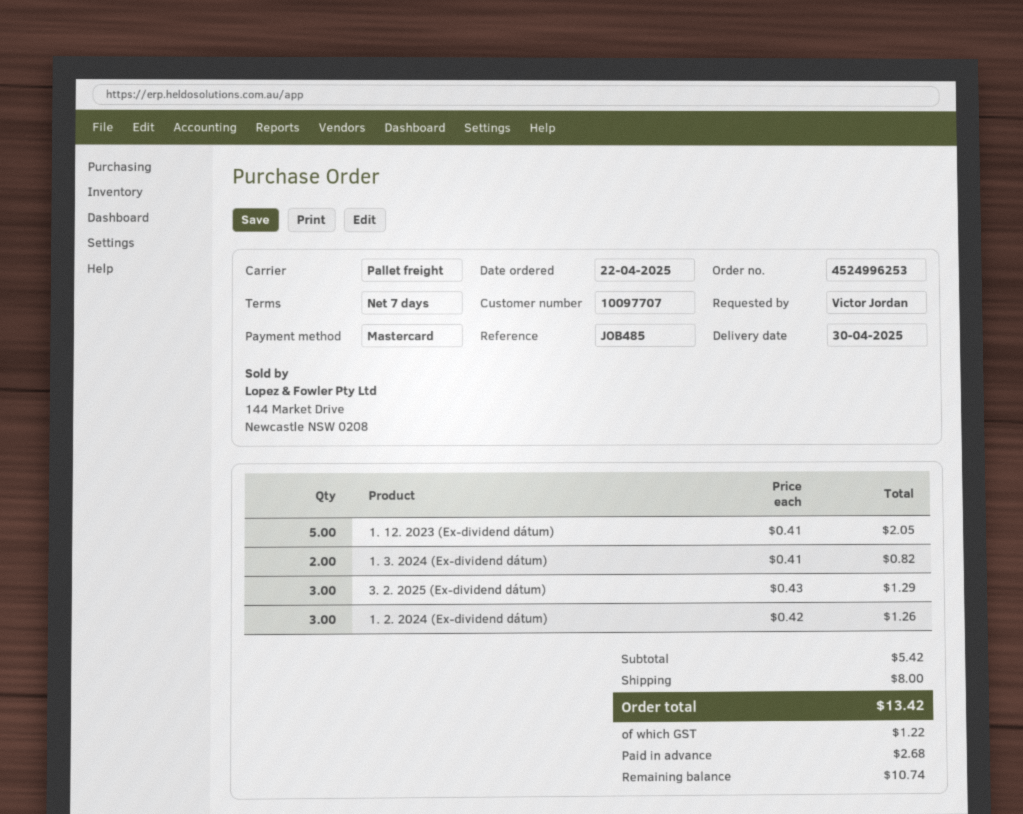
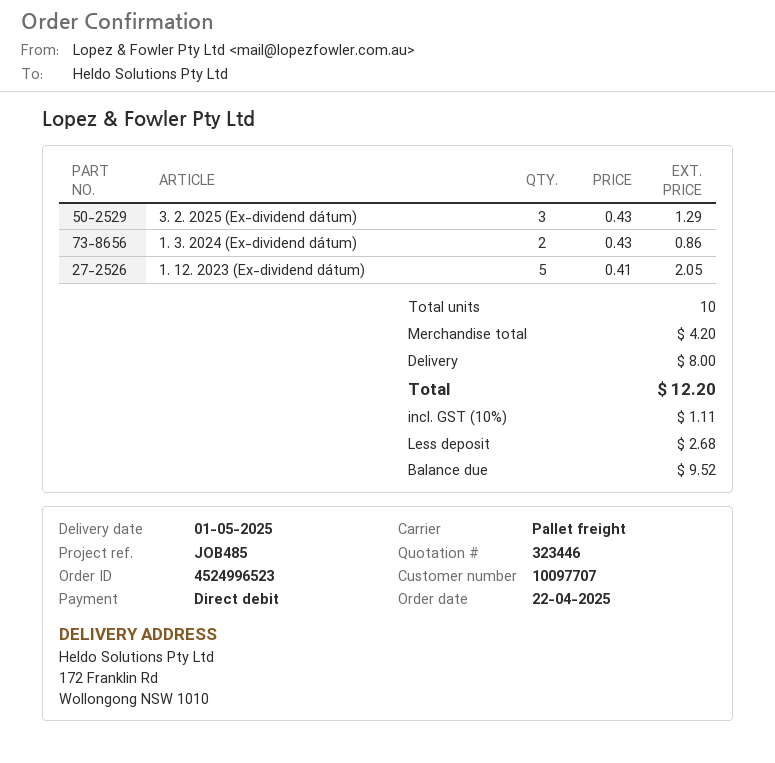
order number: 4524996253 -> 4524996523
delivery date: 2025-04-30 -> 2025-05-01
payment method: Mastercard -> direct debit
1. 3. 2024 (Ex-dividend dátum): 2 x 0.41 = 0.82 -> 2 x 0.43 = 0.86
1. 2. 2024 (Ex-dividend dátum): 3 x 0.42 = 1.26 -> none
subtotal: 5.42 -> 4.20
tax: 1.22 -> 1.11
total: 13.42 -> 12.20
balance: 10.74 -> 9.52

